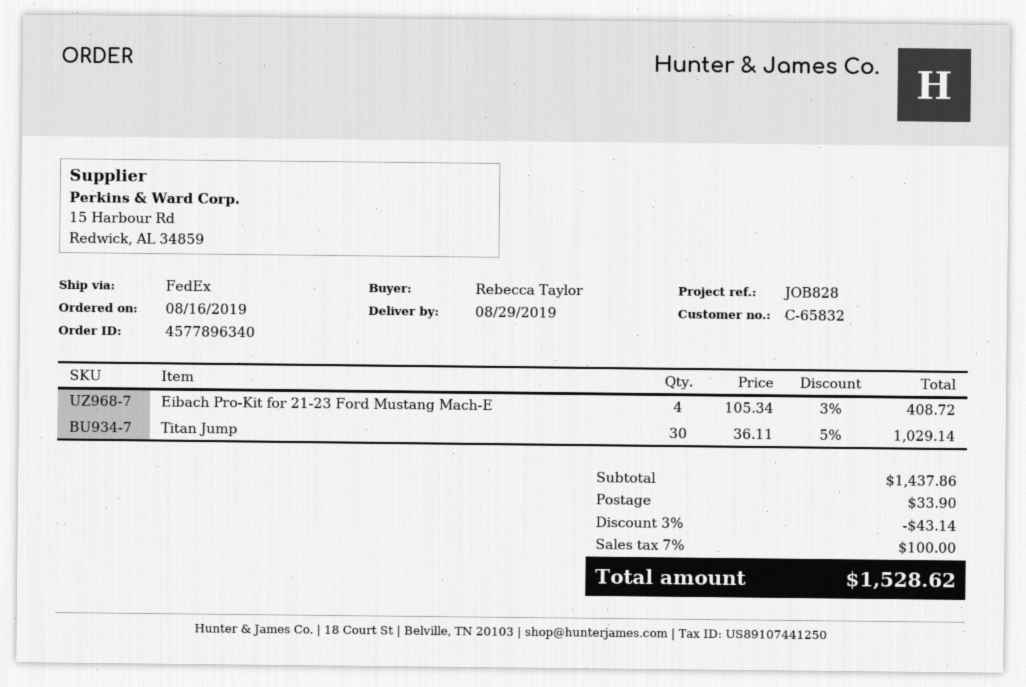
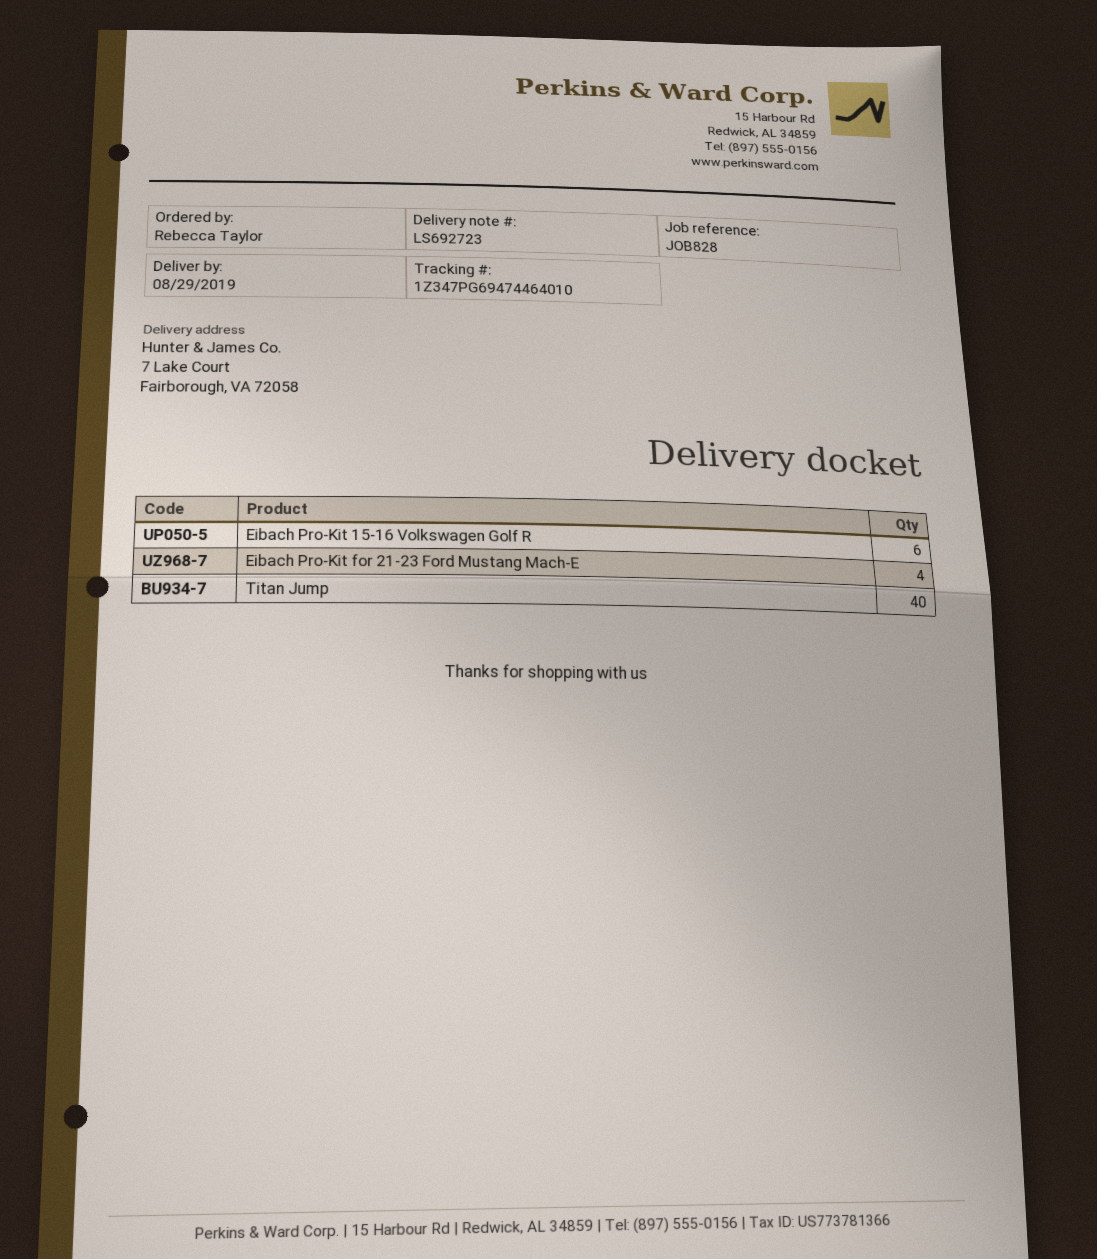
Titan Jump: 30 -> 40
Eibach Pro-Kit 15-16 Volkswagen Golf R: none -> 6

